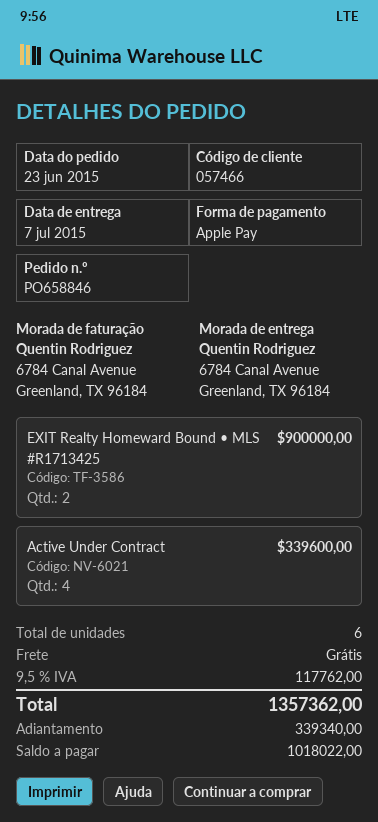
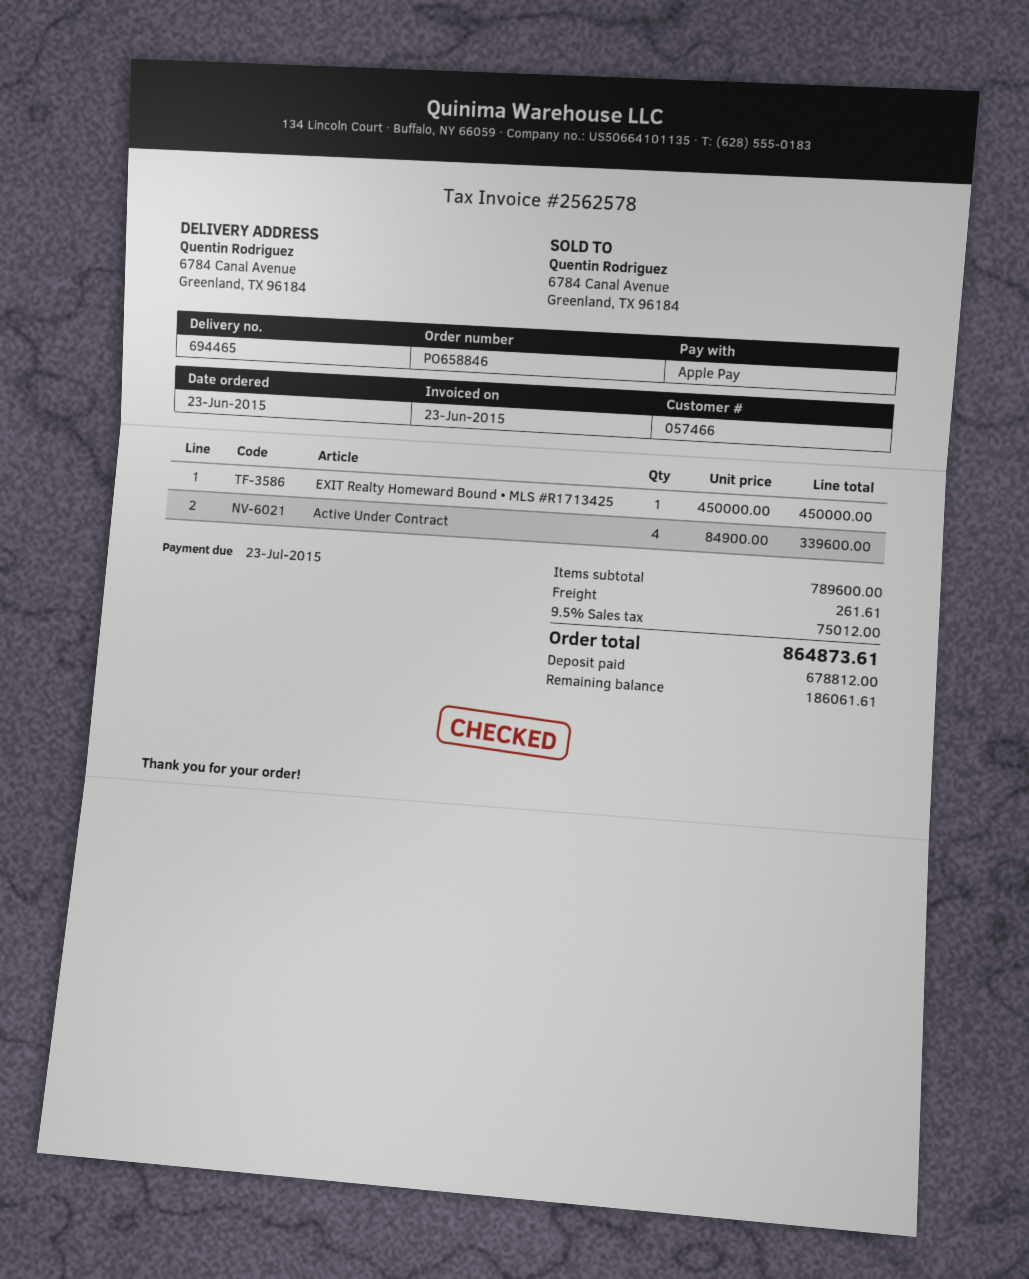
EXIT Realty Homeward Bound • MLS #R1713425: 2 for 900000.00 -> 1 for 450000.00
shipping: 0.00 -> 261.61
tax: 9.5% = 117762.00 -> 9.5% = 75012.00
total: 1357362.00 -> 864873.61
deposit: 339340.00 -> 678812.00
balance: 1018022.00 -> 186061.61

